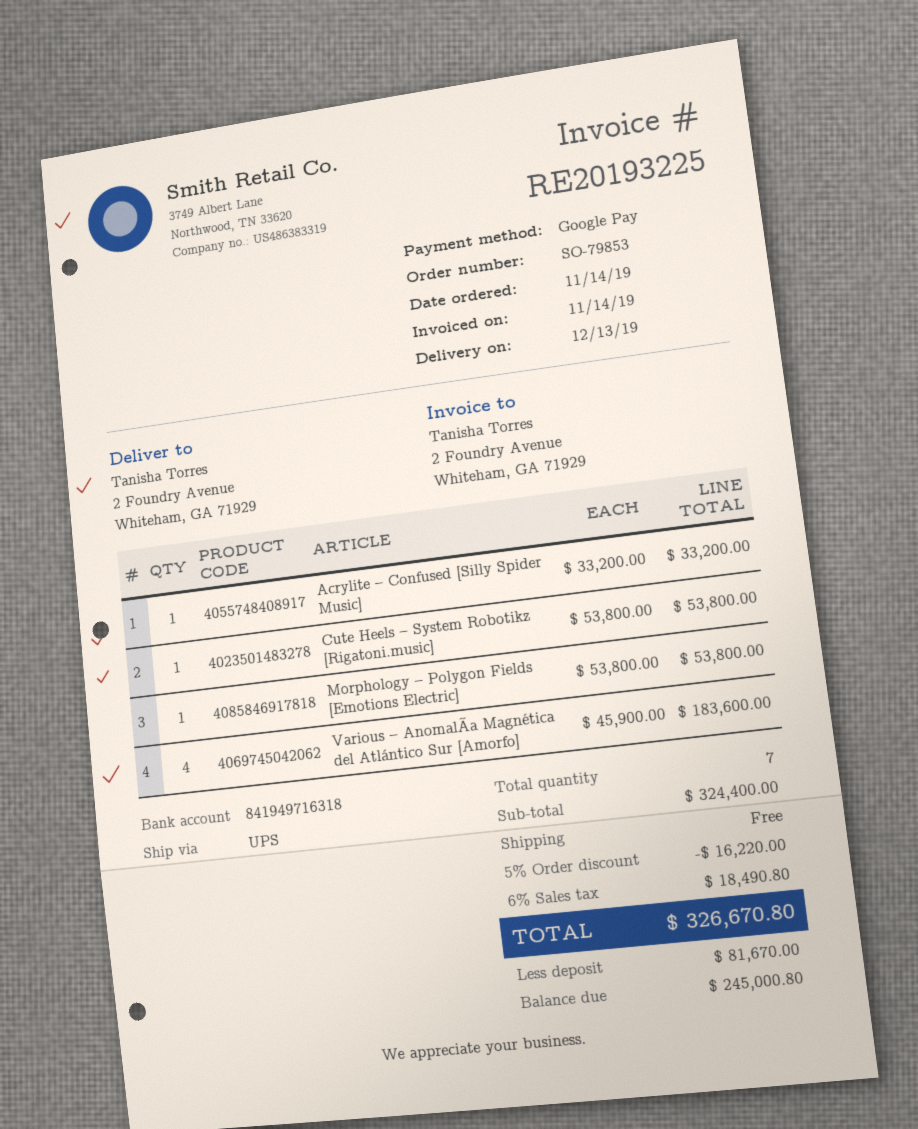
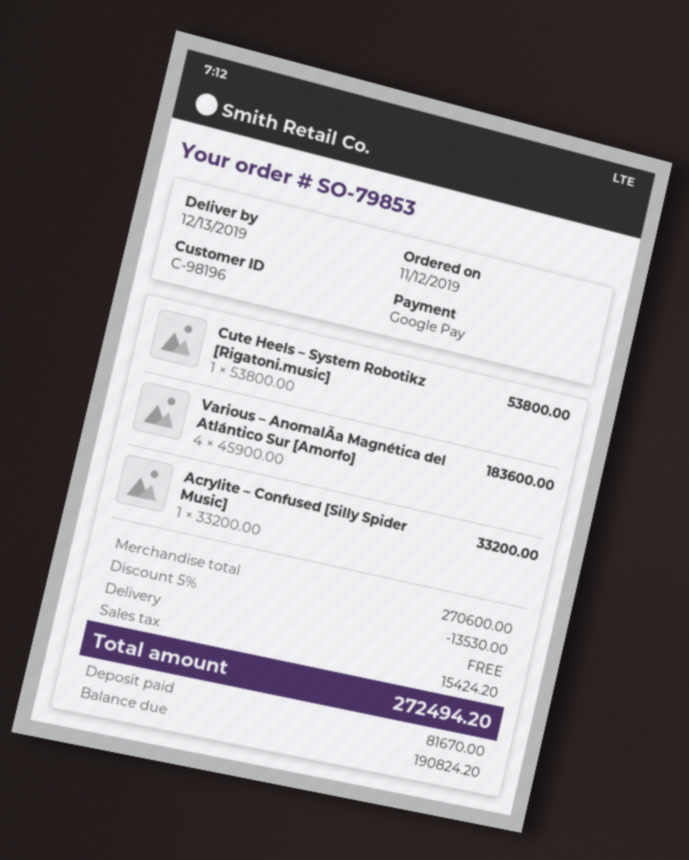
order date: 2019-11-14 -> 2019-11-12
Morphology – Polygon Fields [Emotions Electric]: 1 x 53800.00 = 53800.00 -> none
subtotal: 324400.00 -> 270600.00
discount: 5% = 16220.00 -> 5% = 13530.00
tax: 18490.80 -> 15424.20
total: 326670.80 -> 272494.20
balance: 245000.80 -> 190824.20

